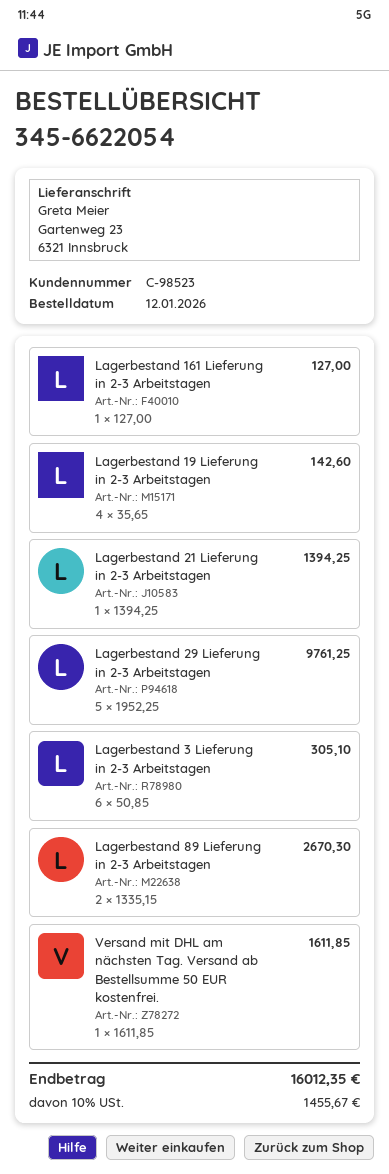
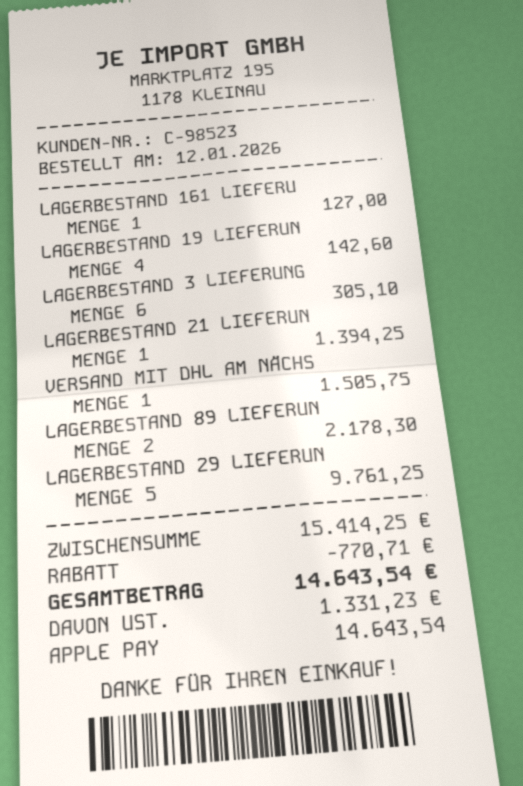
Lagerbestand 89 Lieferung in 2-3 Arbeitstagen: 2 for 2670.30 -> 2 for 2178.30
Versand mit DHL am nächsten Tag. Versand ab Bestellsumme 50 EUR kostenfrei.: 1 for 1611.85 -> 1 for 1505.75
discount: none -> 770.71
tax: 1455.67 -> 1331.23
total: 16012.35 -> 14643.54

